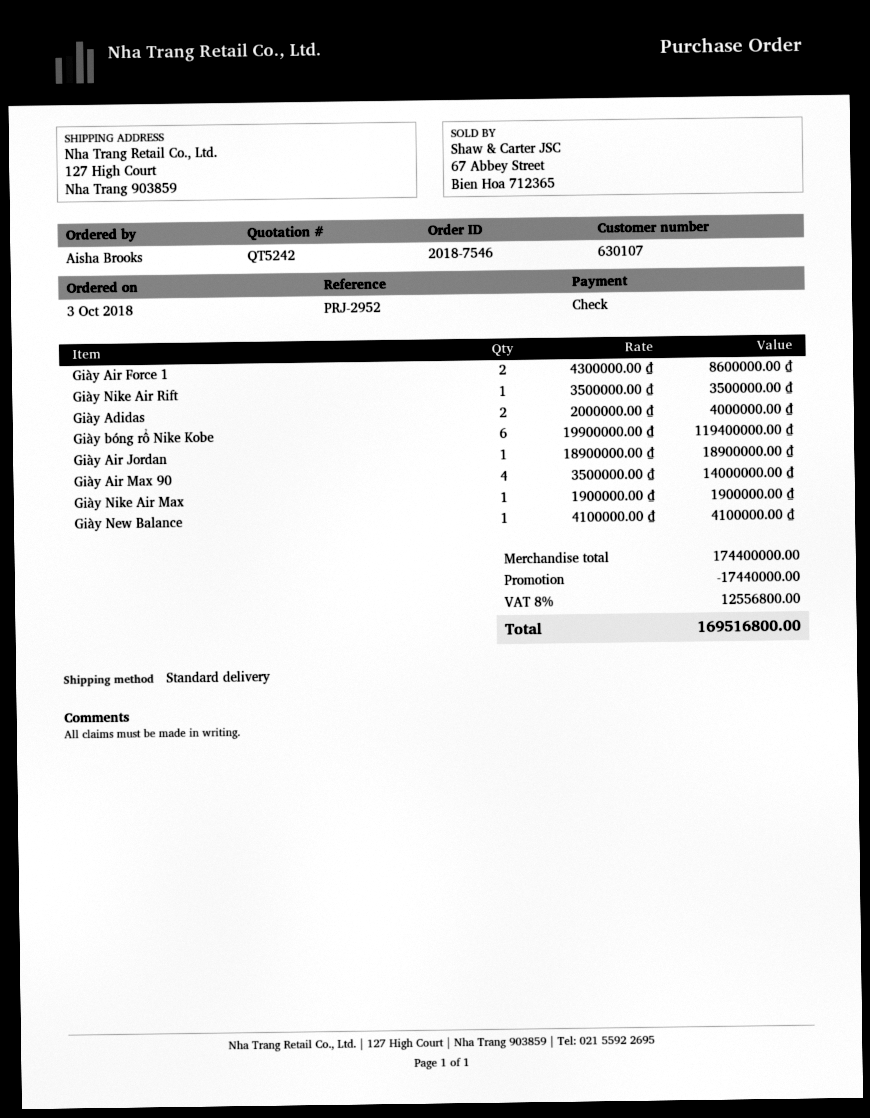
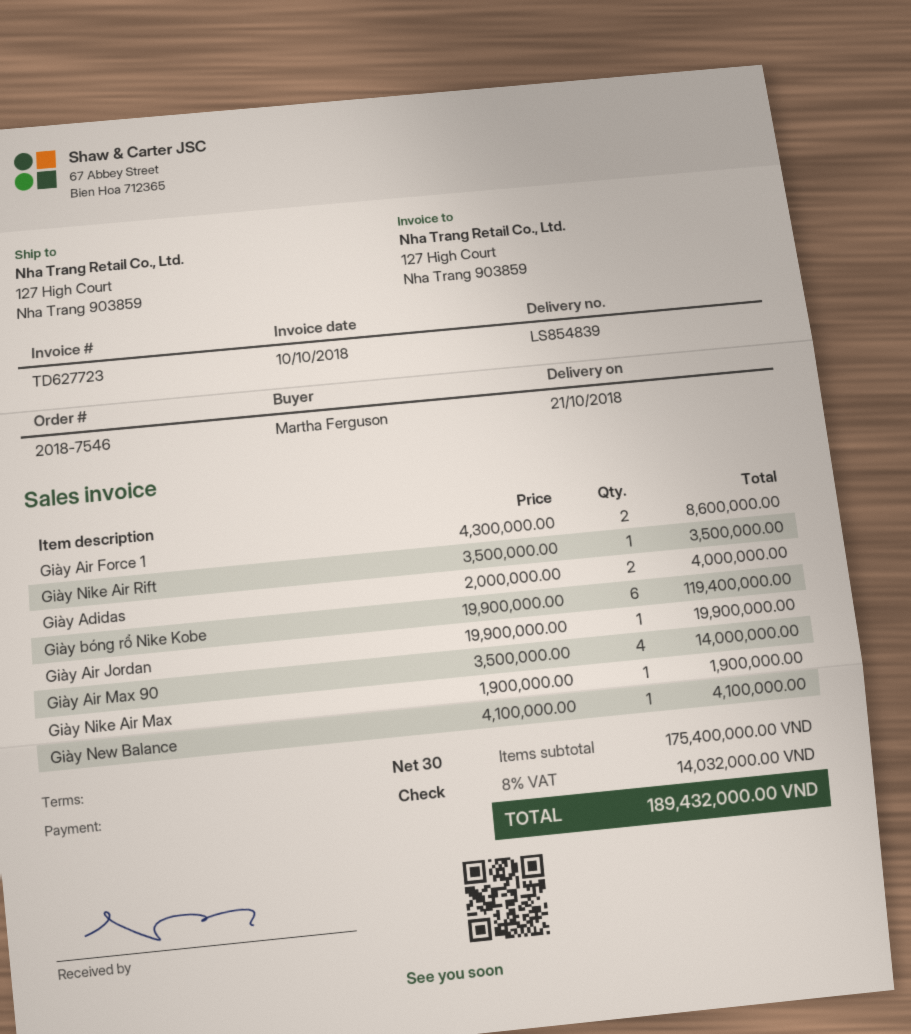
ordered by: Aisha Brooks -> Martha Ferguson
Giày Air Jordan: 1 x 18900000.00 = 18900000.00 -> 1 x 19900000.00 = 19900000.00
subtotal: 174400000.00 -> 175400000.00
discount: 17440000.00 -> none
tax: 8% = 12556800.00 -> 8% = 14032000.00
total: 169516800.00 -> 189432000.00

